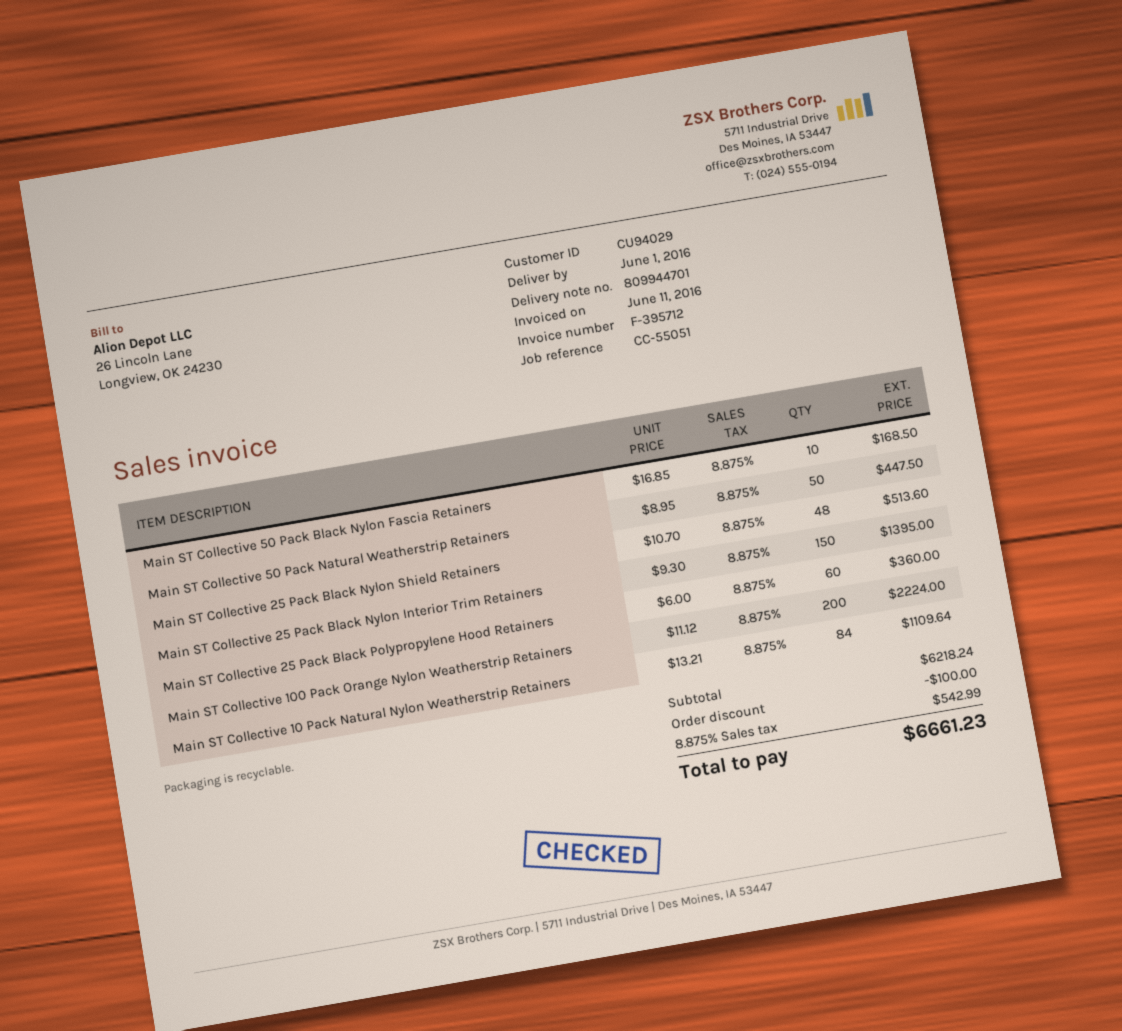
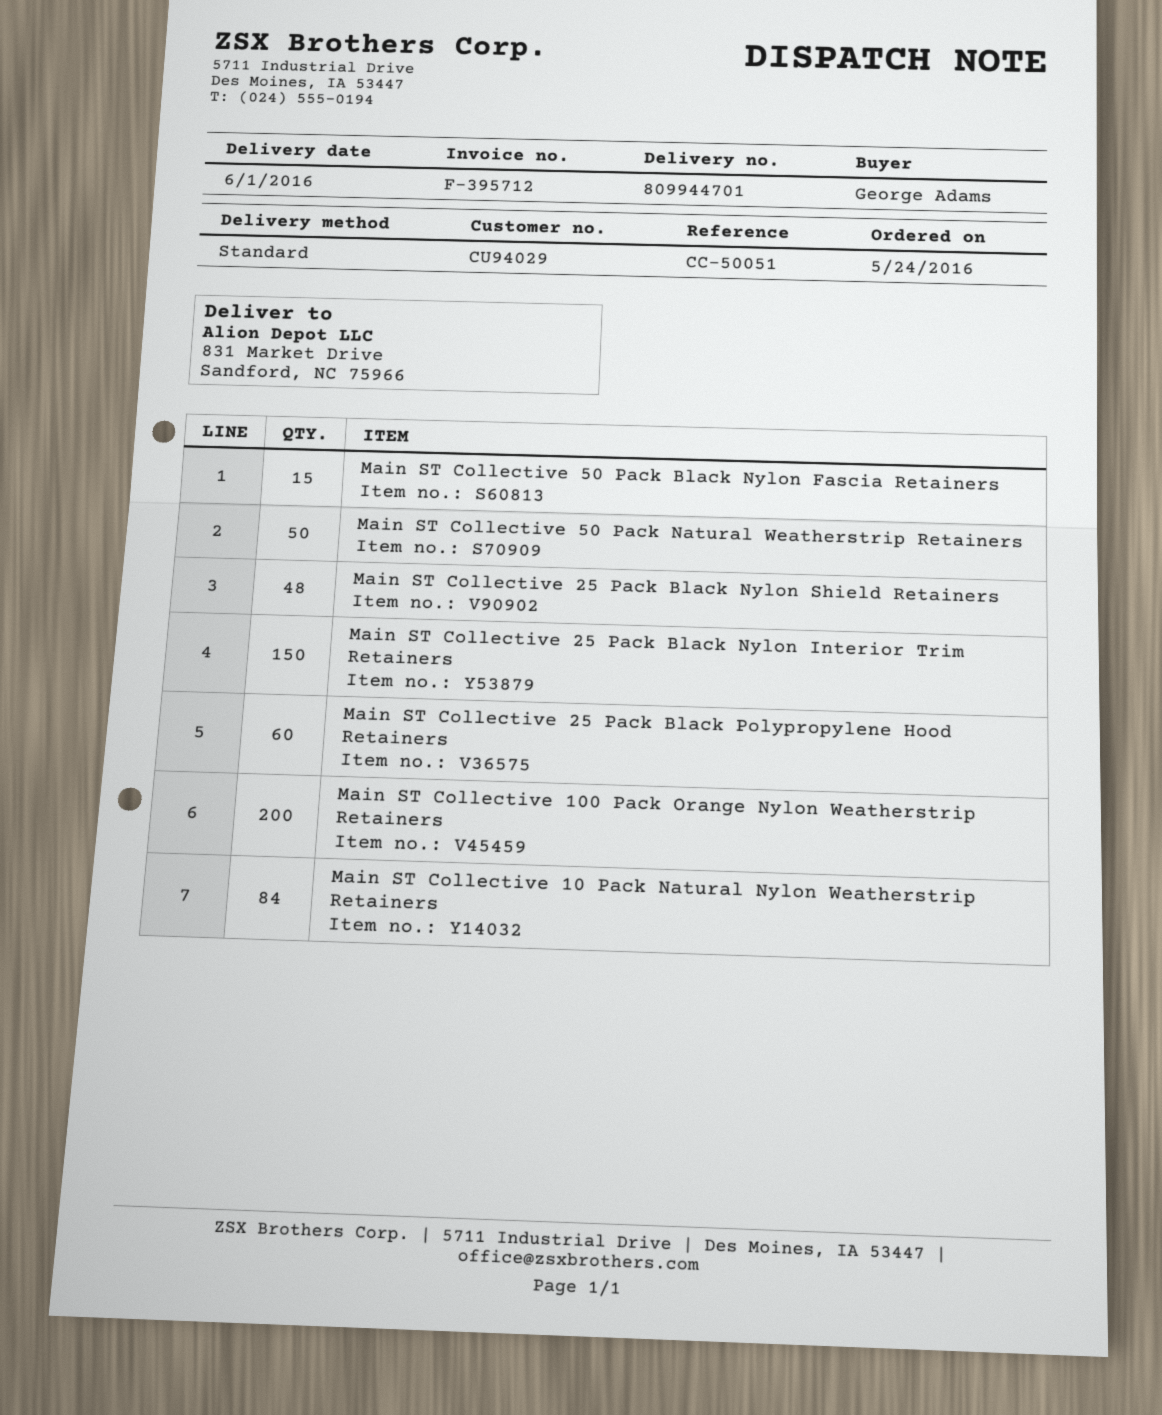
reference: CC-55051 -> CC-50051
Main ST Collective 50 Pack Black Nylon Fascia Retainers: 10 -> 15

